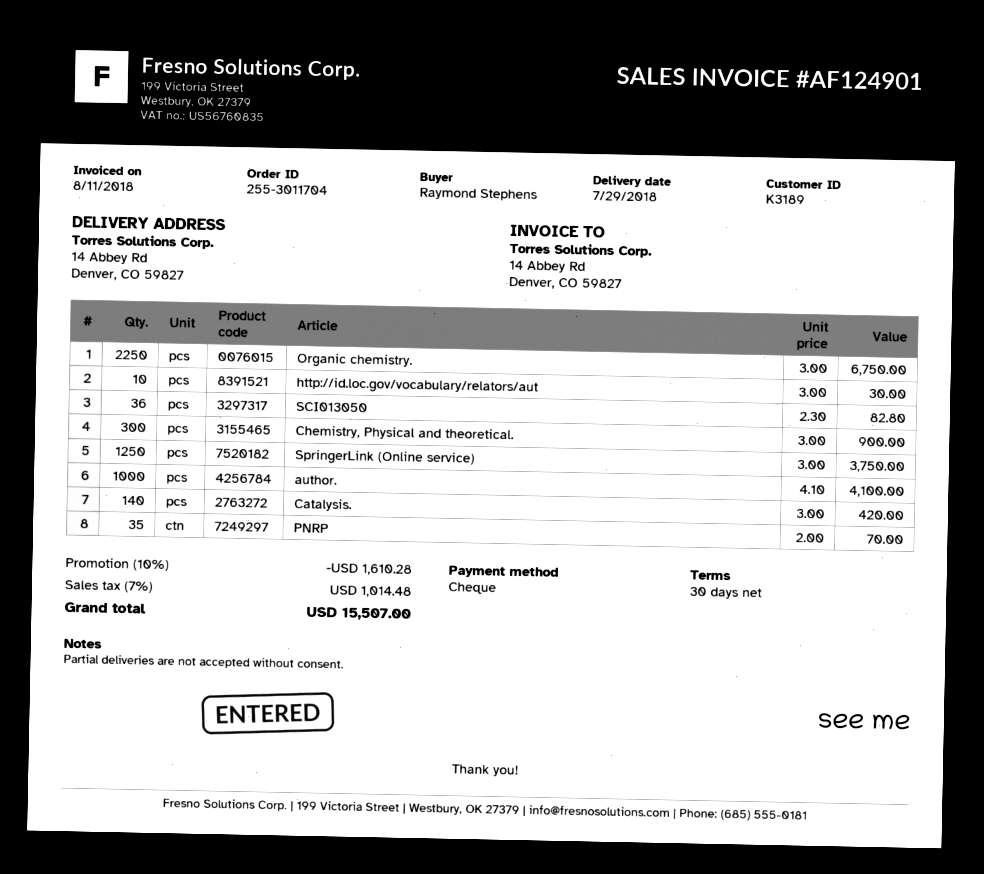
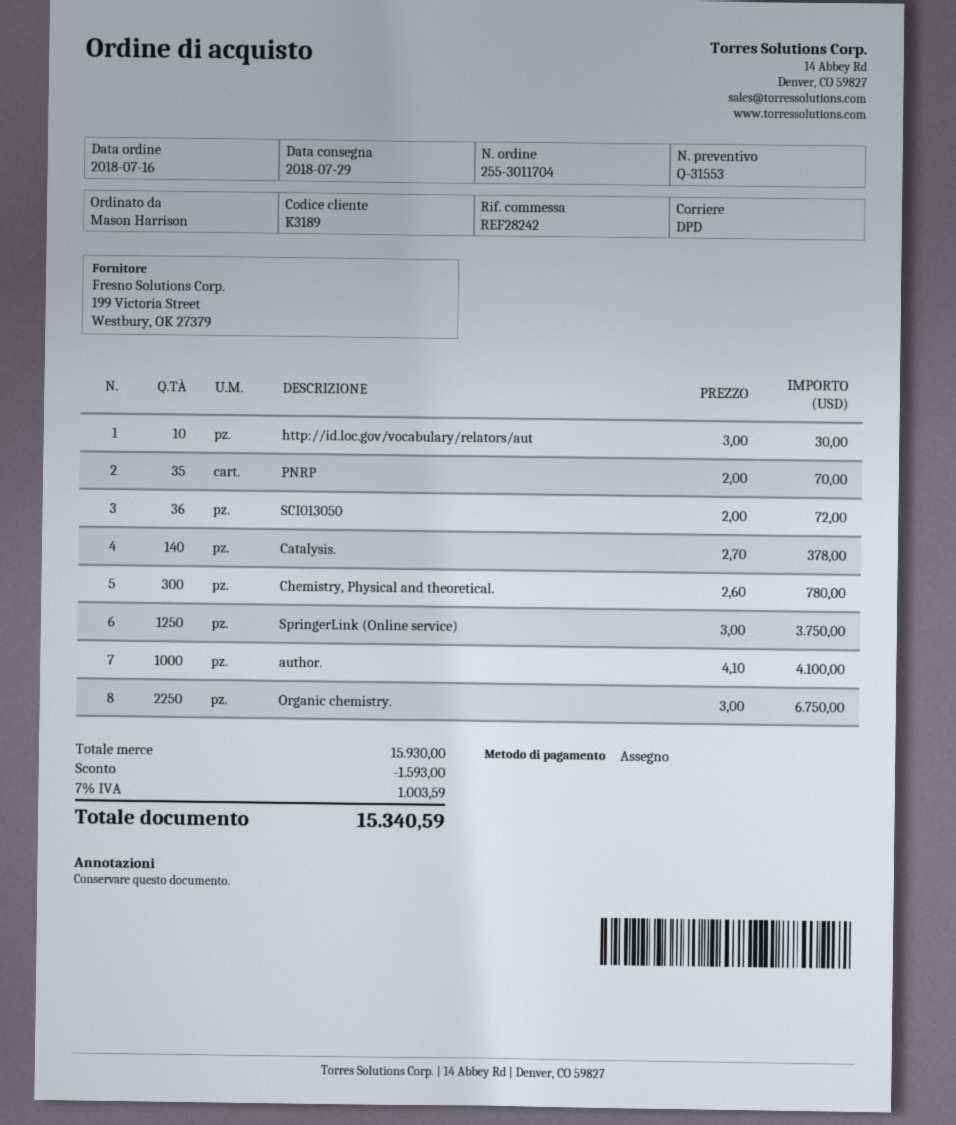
ordered by: Raymond Stephens -> Mason Harrison
SCI013050: 36 x 2.30 = 82.80 -> 36 x 2.00 = 72.00
Chemistry, Physical and theoretical.: 300 x 3.00 = 900.00 -> 300 x 2.60 = 780.00
Catalysis.: 140 x 3.00 = 420.00 -> 140 x 2.70 = 378.00
discount: 1610.28 -> 1593.00
tax: 7% = 1014.48 -> 7% = 1003.59
total: 15507.00 -> 15340.59

